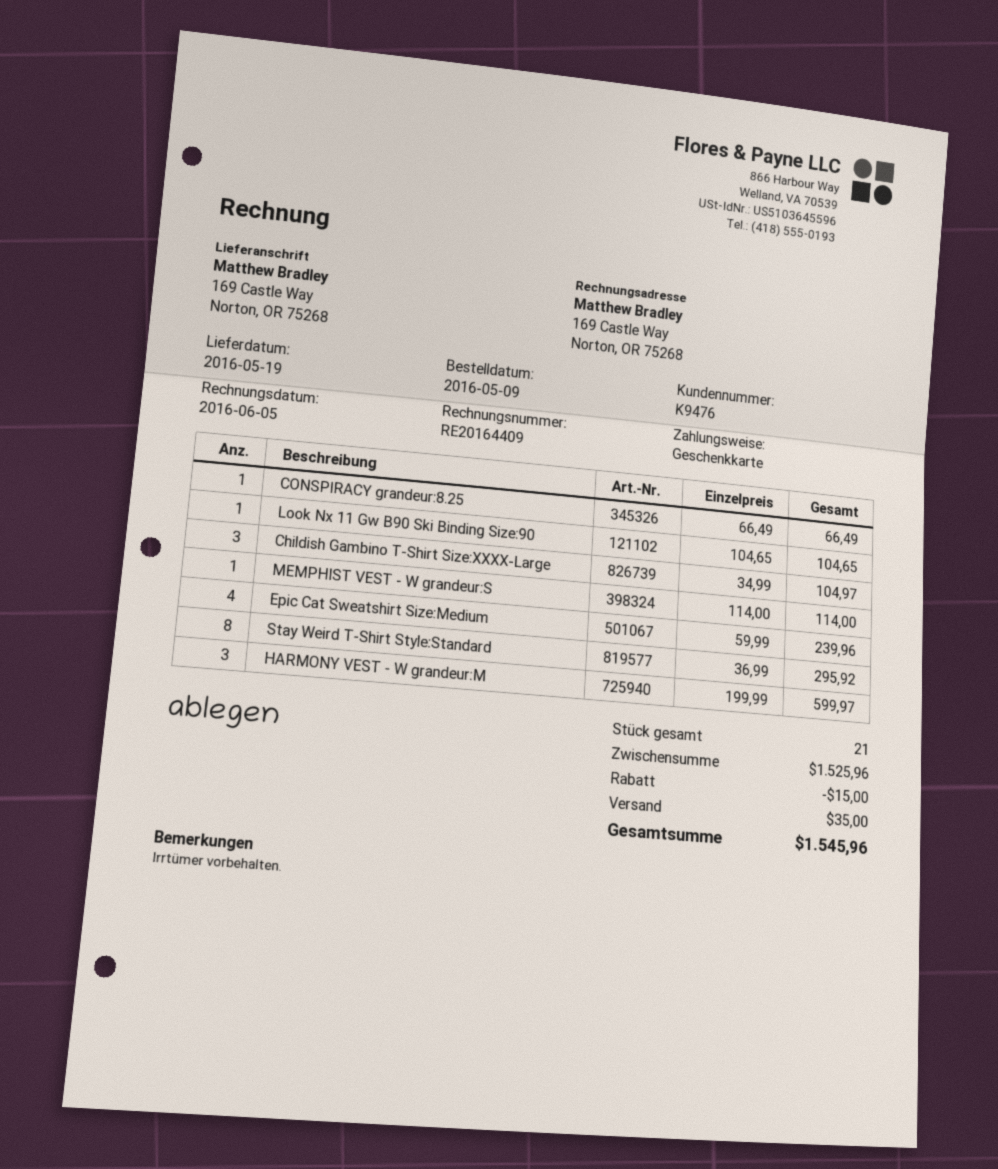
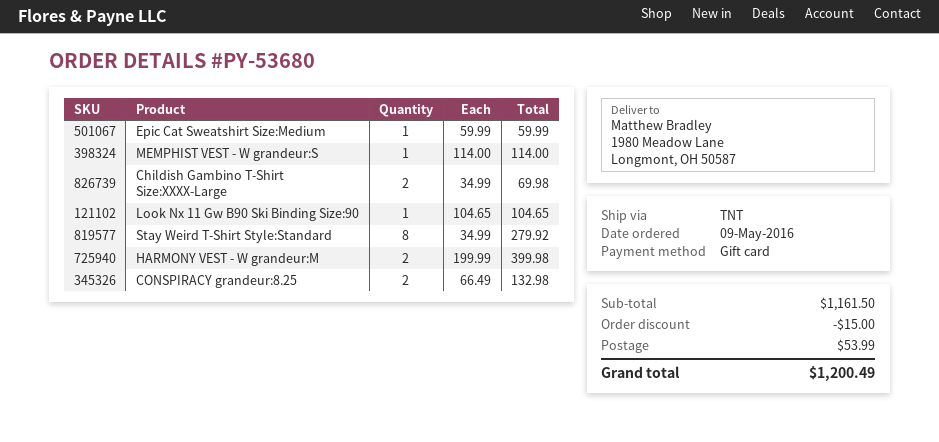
ship to: 169 Castle Way, Norton, OR 75268 -> 1980 Meadow Lane, Longmont, OH 50587
CONSPIRACY grandeur:8.25: 1 x 66.49 = 66.49 -> 2 x 66.49 = 132.98
Childish Gambino T-Shirt Size:XXXX-Large: 3 x 34.99 = 104.97 -> 2 x 34.99 = 69.98
Epic Cat Sweatshirt Size:Medium: 4 x 59.99 = 239.96 -> 1 x 59.99 = 59.99
Stay Weird T-Shirt Style:Standard: 8 x 36.99 = 295.92 -> 8 x 34.99 = 279.92
HARMONY VEST - W grandeur:M: 3 x 199.99 = 599.97 -> 2 x 199.99 = 399.98
subtotal: 1525.96 -> 1161.50
shipping: 35.00 -> 53.99
total: 1545.96 -> 1200.49

